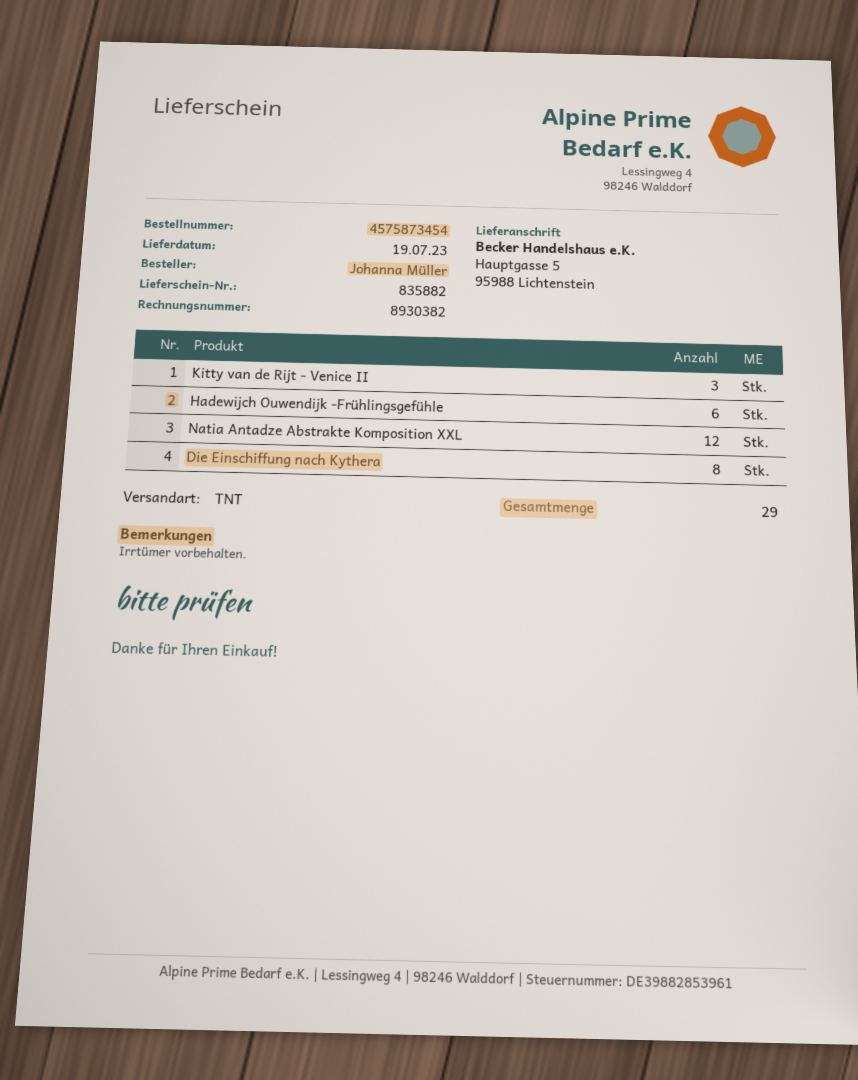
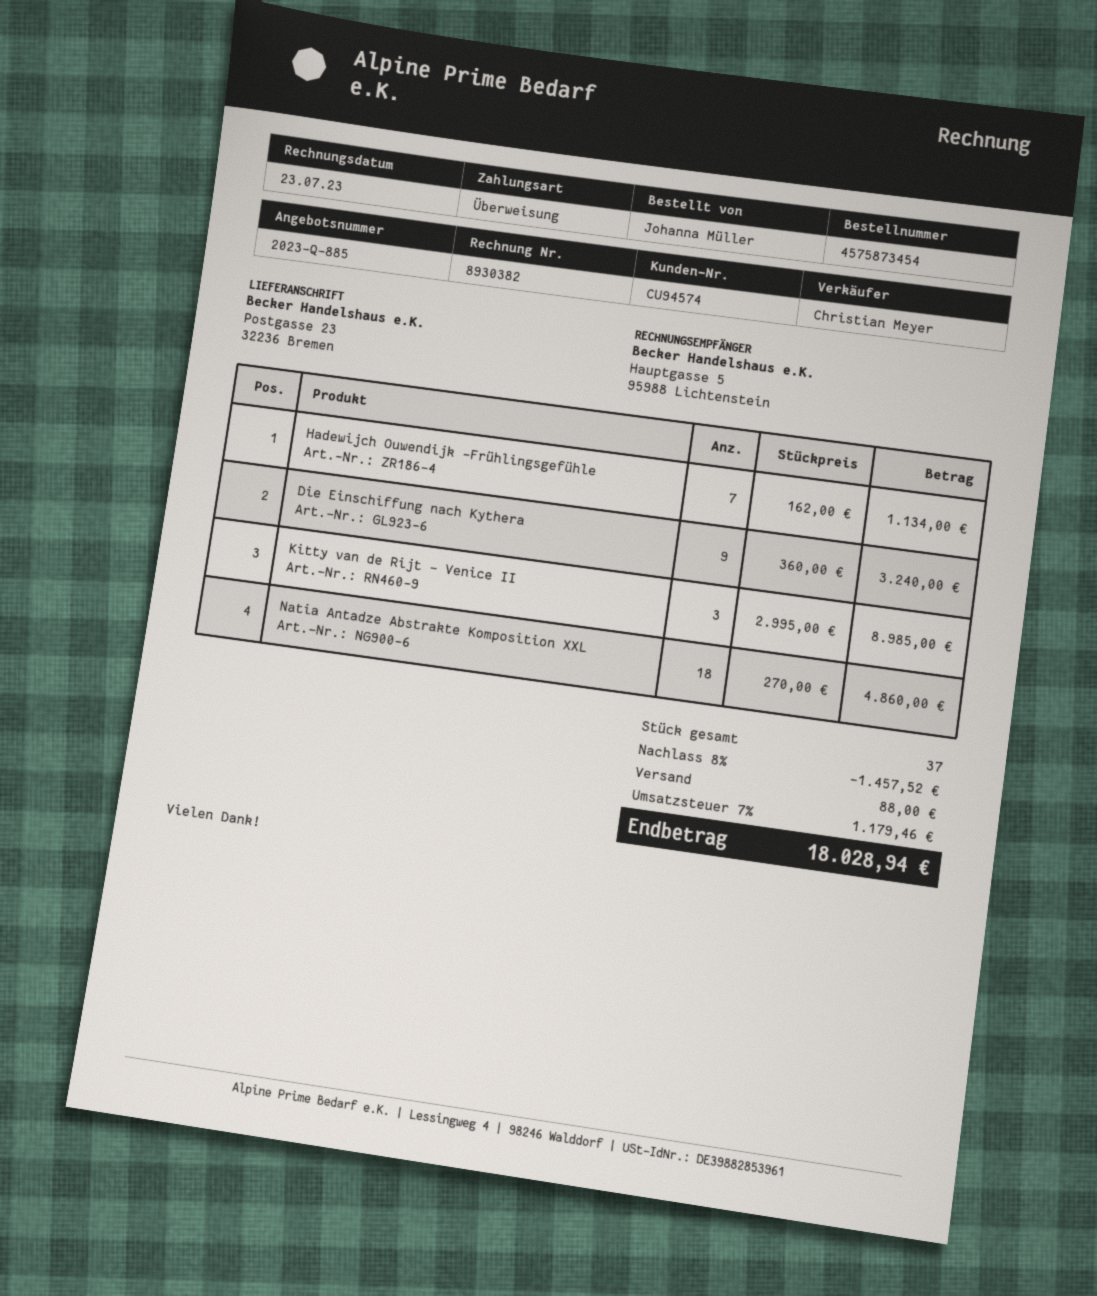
ship to: Hauptgasse 5, 95988 Lichtenstein -> Postgasse 23, 32236 Bremen
Hadewijch Ouwendijk -Frühlingsgefühle: 6 -> 7
Natia Antadze Abstrakte Komposition XXL: 12 -> 18
Die Einschiffung nach Kythera: 8 -> 9
total quantity: 29 -> 37

